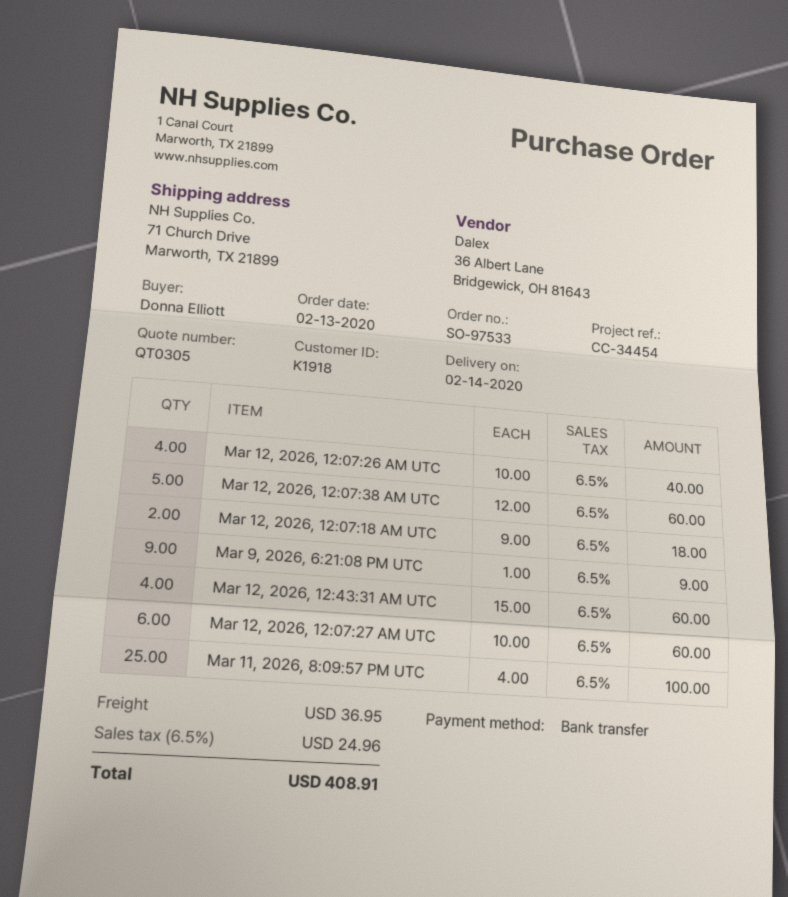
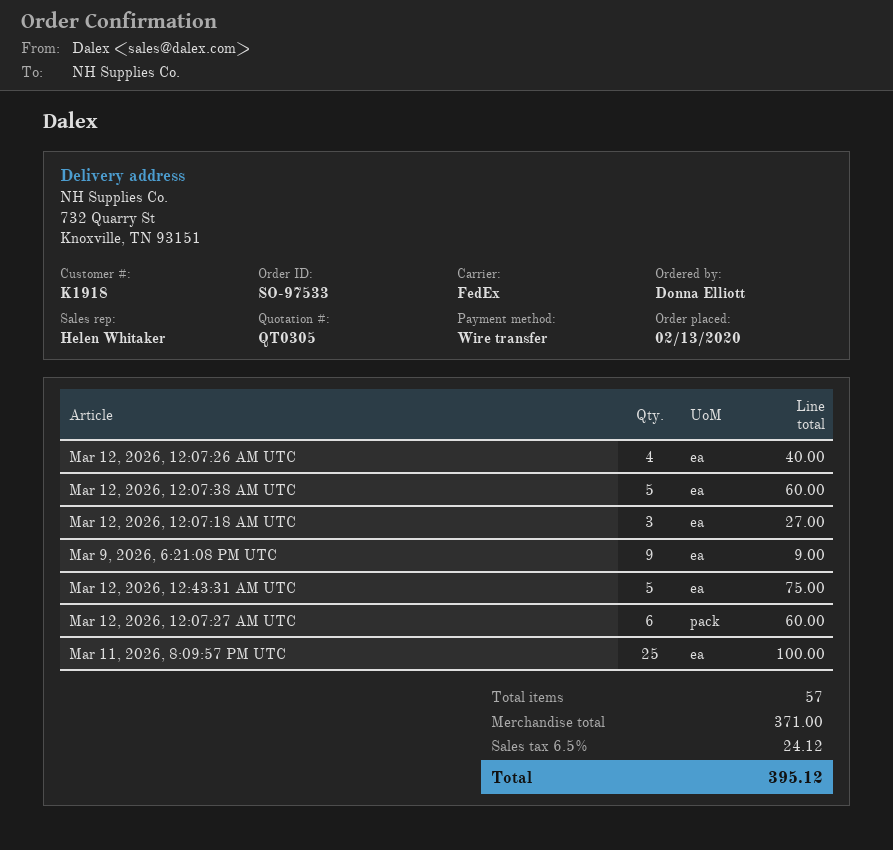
ship to: 71 Church Drive, Marworth, TX 21899 -> 732 Quarry St, Knoxville, TN 93151
Mar 12, 2026, 12:07:18 AM UTC: 2 for 18.00 -> 3 for 27.00
Mar 12, 2026, 12:43:31 AM UTC: 4 for 60.00 -> 5 for 75.00
shipping: 36.95 -> none
tax: 6.5% = 24.96 -> 6.5% = 24.12
total: 408.91 -> 395.12

